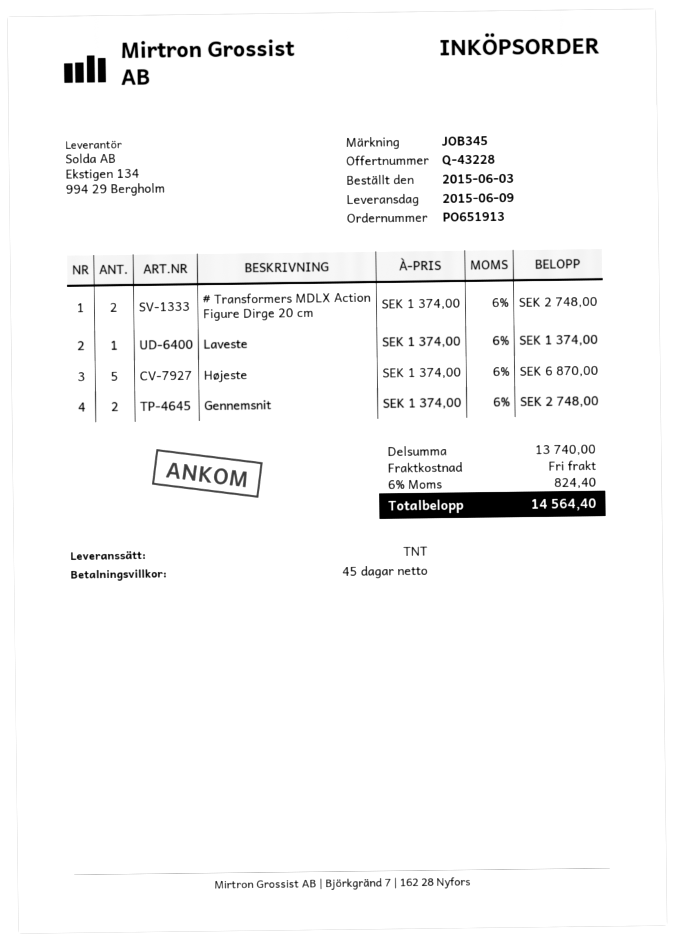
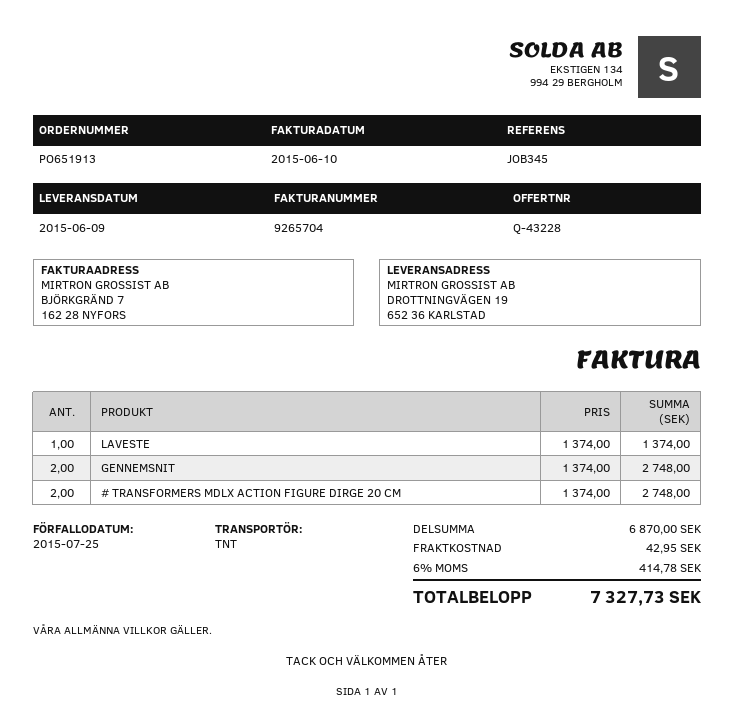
Højeste: 5 x 1374.00 = 6870.00 -> none
subtotal: 13740.00 -> 6870.00
shipping: 0.00 -> 42.95
tax: 6% = 824.40 -> 6% = 414.78
total: 14564.40 -> 7327.73

